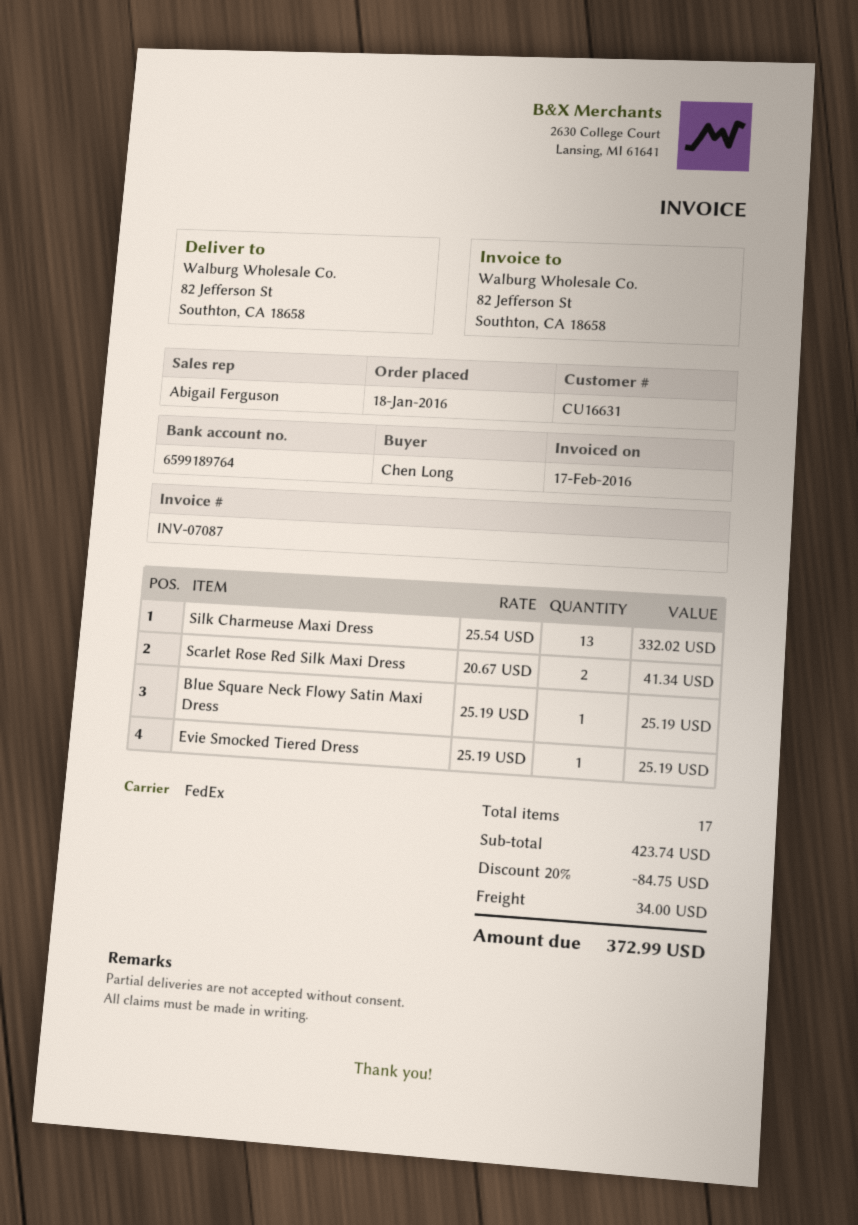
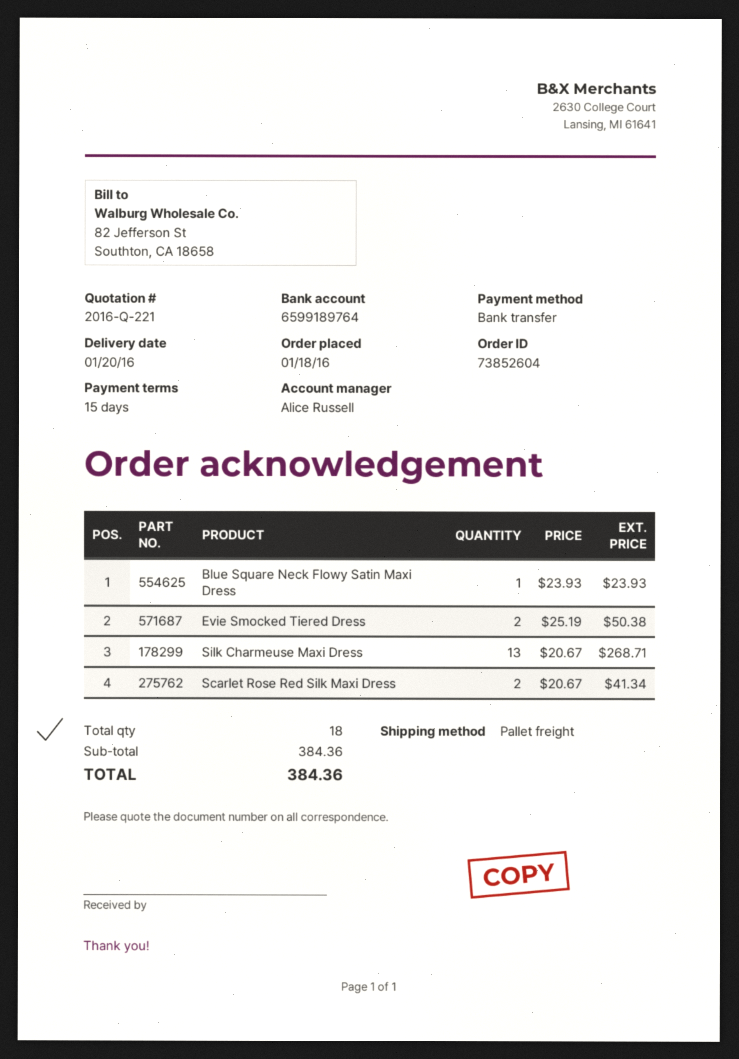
sales rep: Abigail Ferguson -> Alice Russell
shipping method: FedEx -> pallet freight
Silk Charmeuse Maxi Dress: 13 x 25.54 = 332.02 -> 13 x 20.67 = 268.71
Blue Square Neck Flowy Satin Maxi Dress: 1 x 25.19 = 25.19 -> 1 x 23.93 = 23.93
Evie Smocked Tiered Dress: 1 x 25.19 = 25.19 -> 2 x 25.19 = 50.38
total quantity: 17 -> 18
subtotal: 423.74 -> 384.36
discount: 20% = 84.75 -> none
shipping: 34.00 -> none
total: 372.99 -> 384.36

